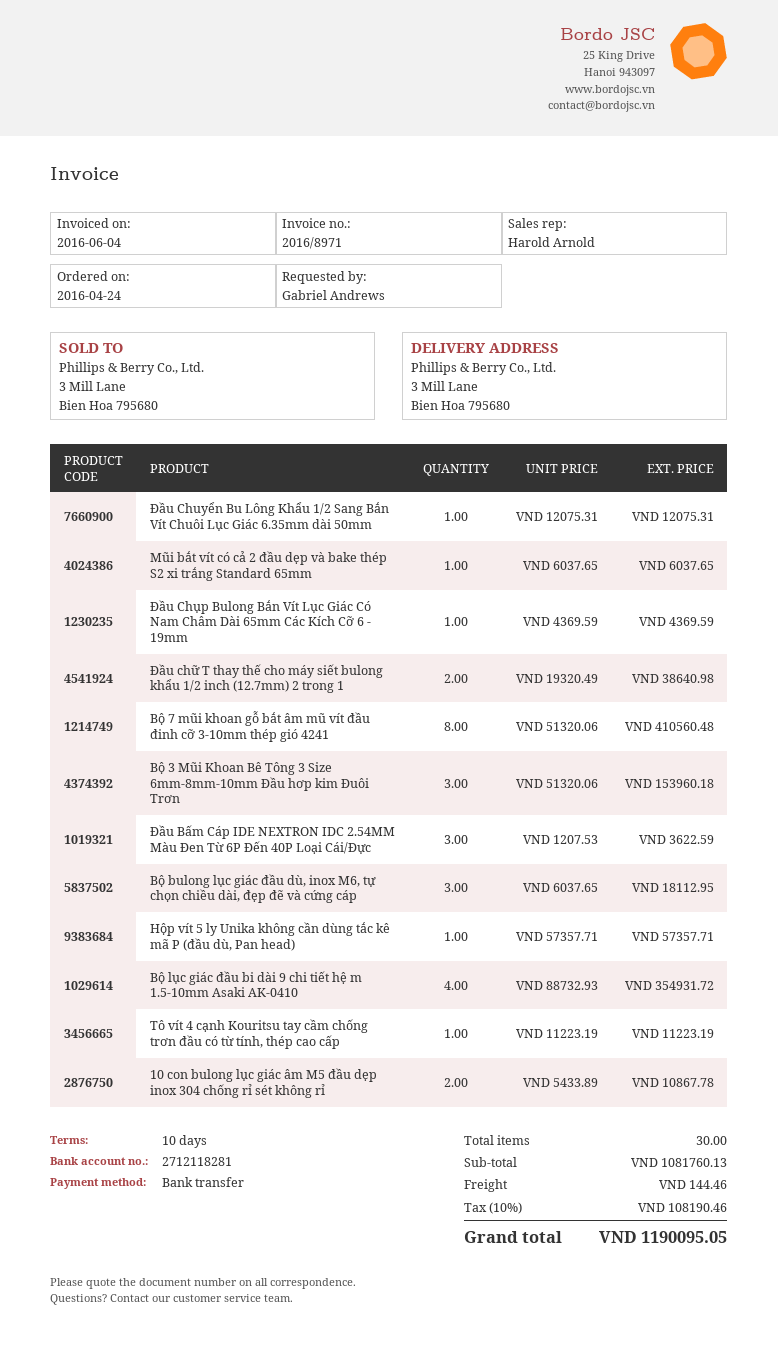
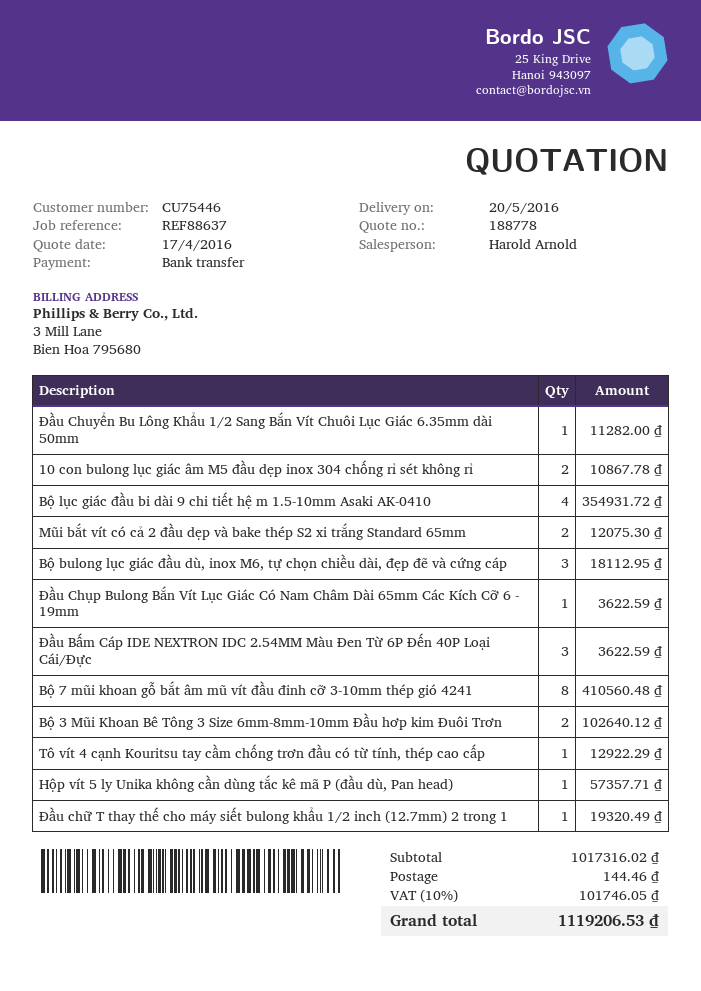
Đầu Chuyển Bu Lông Khẩu 1/2 Sang Bắn Vít Chuôi Lục Giác 6.35mm dài 50mm: 1 for 12075.31 -> 1 for 11282.00
Mũi bắt vít có cả 2 đầu dẹp và bake thép S2 xi trắng Standard 65mm: 1 for 6037.65 -> 2 for 12075.30
Đầu Chụp Bulong Bắn Vít Lục Giác Có Nam Châm Dài 65mm Các Kích Cỡ 6 - 19mm: 1 for 4369.59 -> 1 for 3622.59
Đầu chữ T thay thế cho máy siết bulong khẩu 1/2 inch (12.7mm) 2 trong 1: 2 for 38640.98 -> 1 for 19320.49
Bộ 3 Mũi Khoan Bê Tông 3 Size 6mm-8mm-10mm Đầu hơp kim Đuôi Trơn: 3 for 153960.18 -> 2 for 102640.12
Tô vít 4 cạnh Kouritsu tay cầm chống trơn đầu có từ tính, thép cao cấp: 1 for 11223.19 -> 1 for 12922.29
subtotal: 1081760.13 -> 1017316.02
tax: 10% = 108190.46 -> 10% = 101746.05
total: 1190095.05 -> 1119206.53

